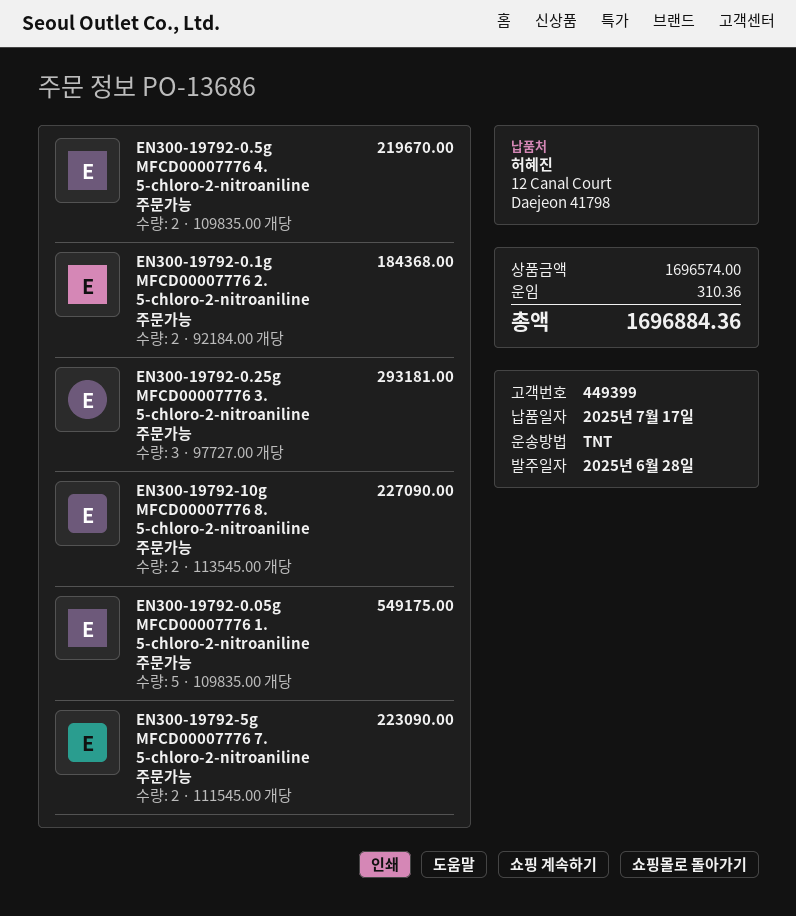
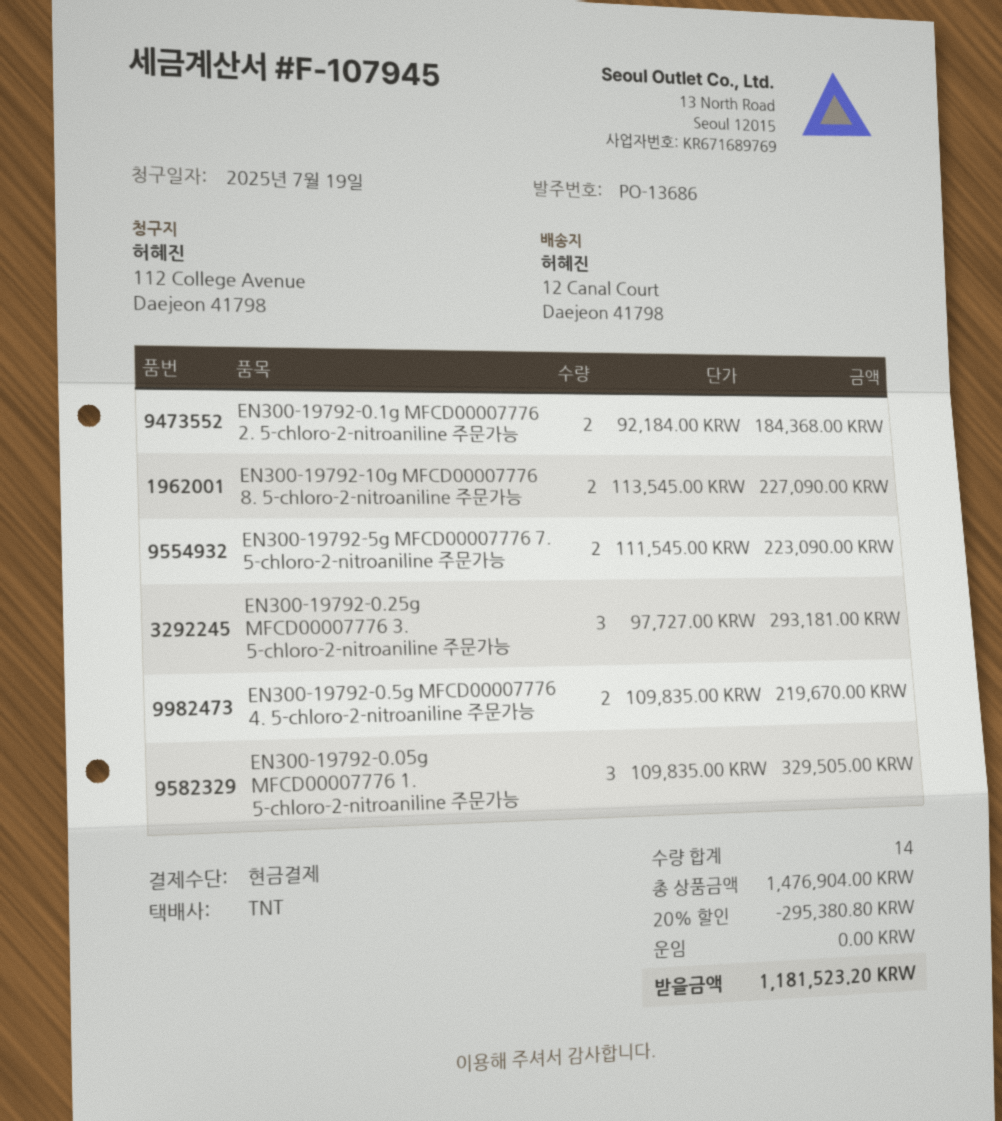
EN300-19792-0.05g MFCD00007776 1. 5-chloro-2-nitroaniline 주문가능: 5 x 109835.00 = 549175.00 -> 3 x 109835.00 = 329505.00
subtotal: 1696574.00 -> 1476904.00
discount: none -> 20% = 295380.80
shipping: 310.36 -> 0.00
total: 1696884.36 -> 1181523.20

